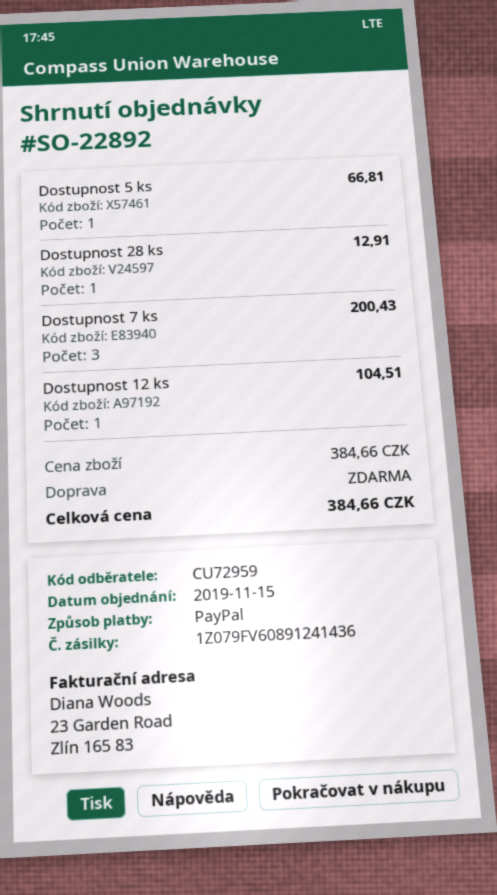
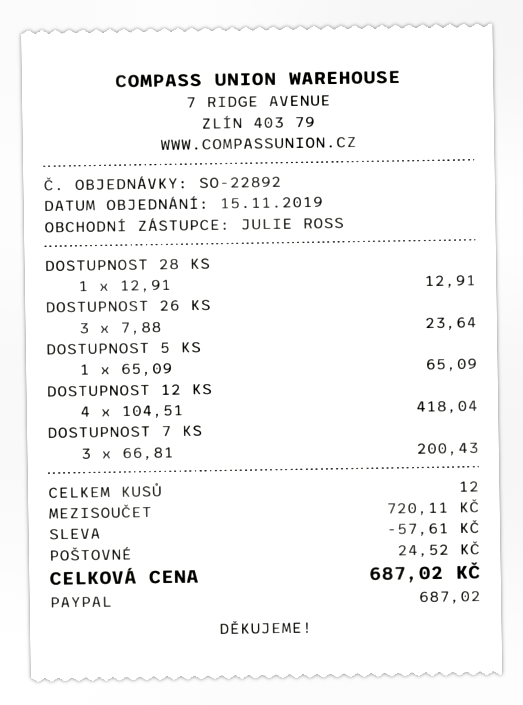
Dostupnost 5 ks: 1 for 66.81 -> 1 for 65.09
Dostupnost 12 ks: 1 for 104.51 -> 4 for 418.04
DOSTUPNOST 26 KS: none -> 3 for 23.64
subtotal: 384.66 -> 720.11
discount: none -> 57.61
shipping: 0.00 -> 24.52
total: 384.66 -> 687.02

